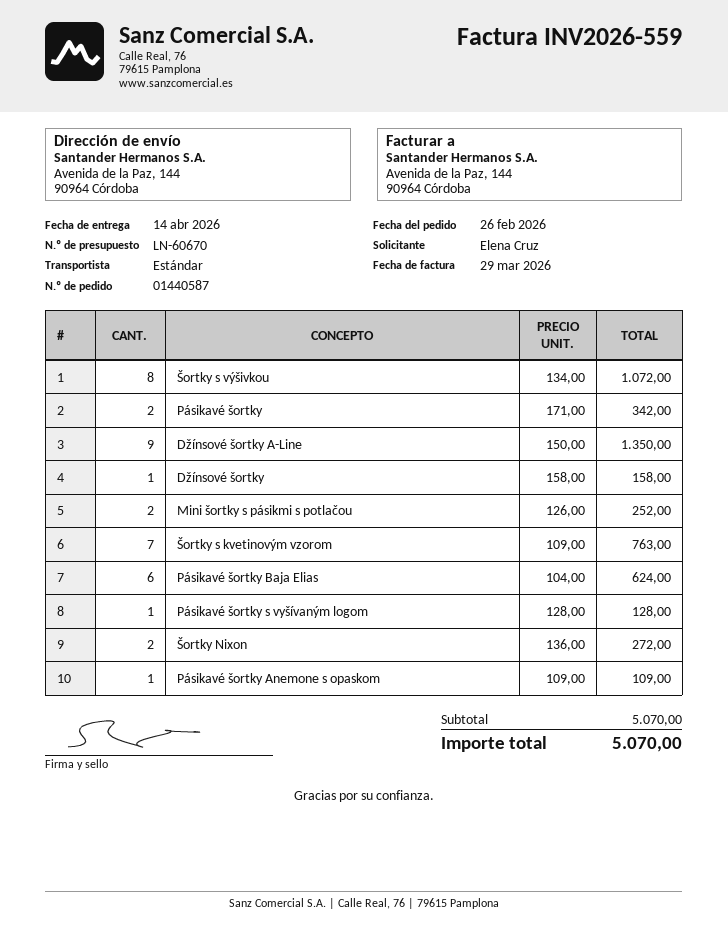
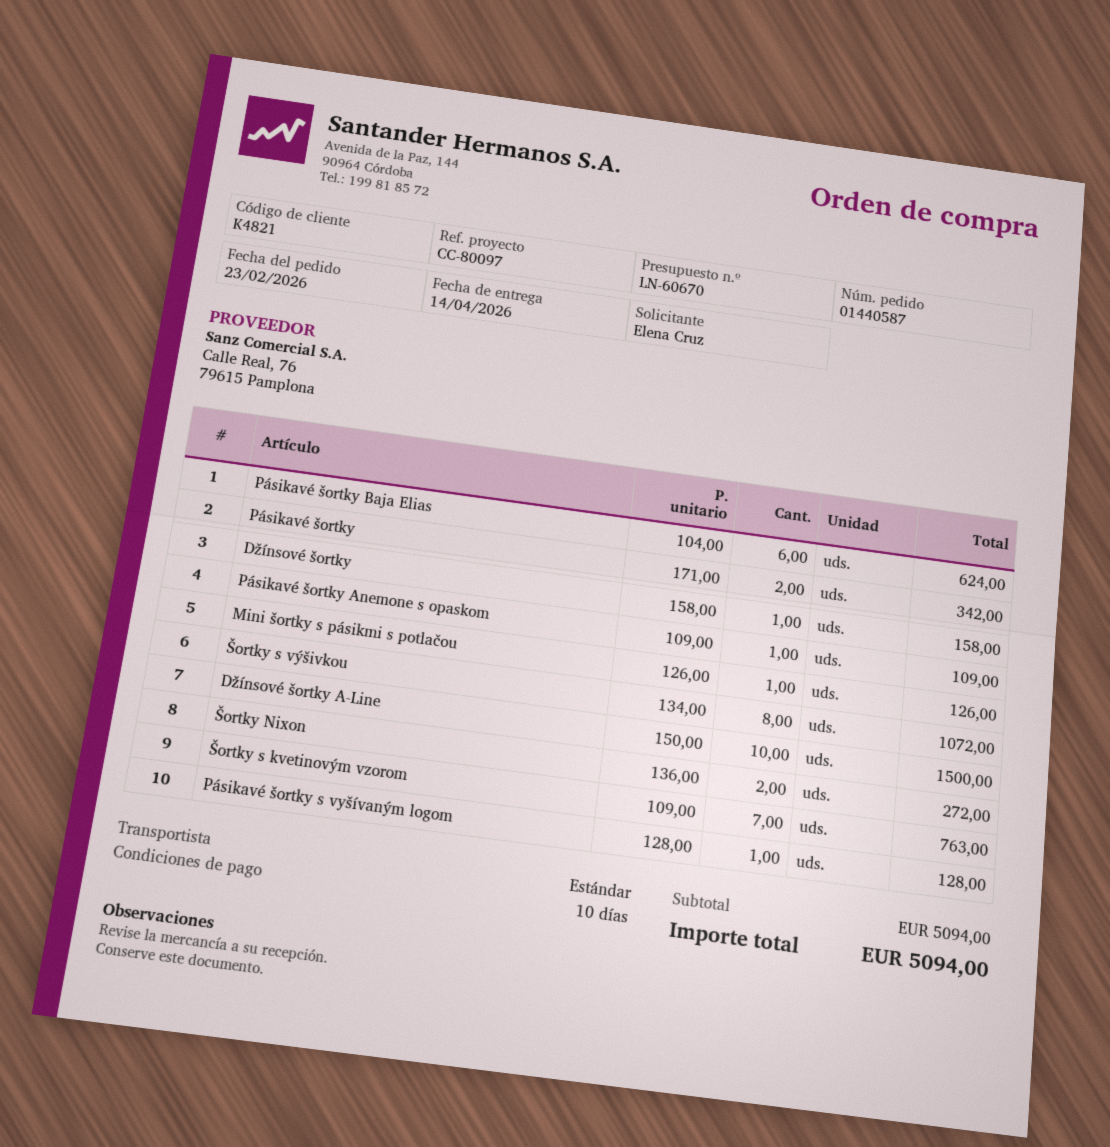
order date: 2026-02-26 -> 2026-02-23
Džínsové šortky A-Line: 9 x 150.00 = 1350.00 -> 10 x 150.00 = 1500.00
Mini šortky s pásikmi s potlačou: 2 x 126.00 = 252.00 -> 1 x 126.00 = 126.00
subtotal: 5070.00 -> 5094.00
total: 5070.00 -> 5094.00

